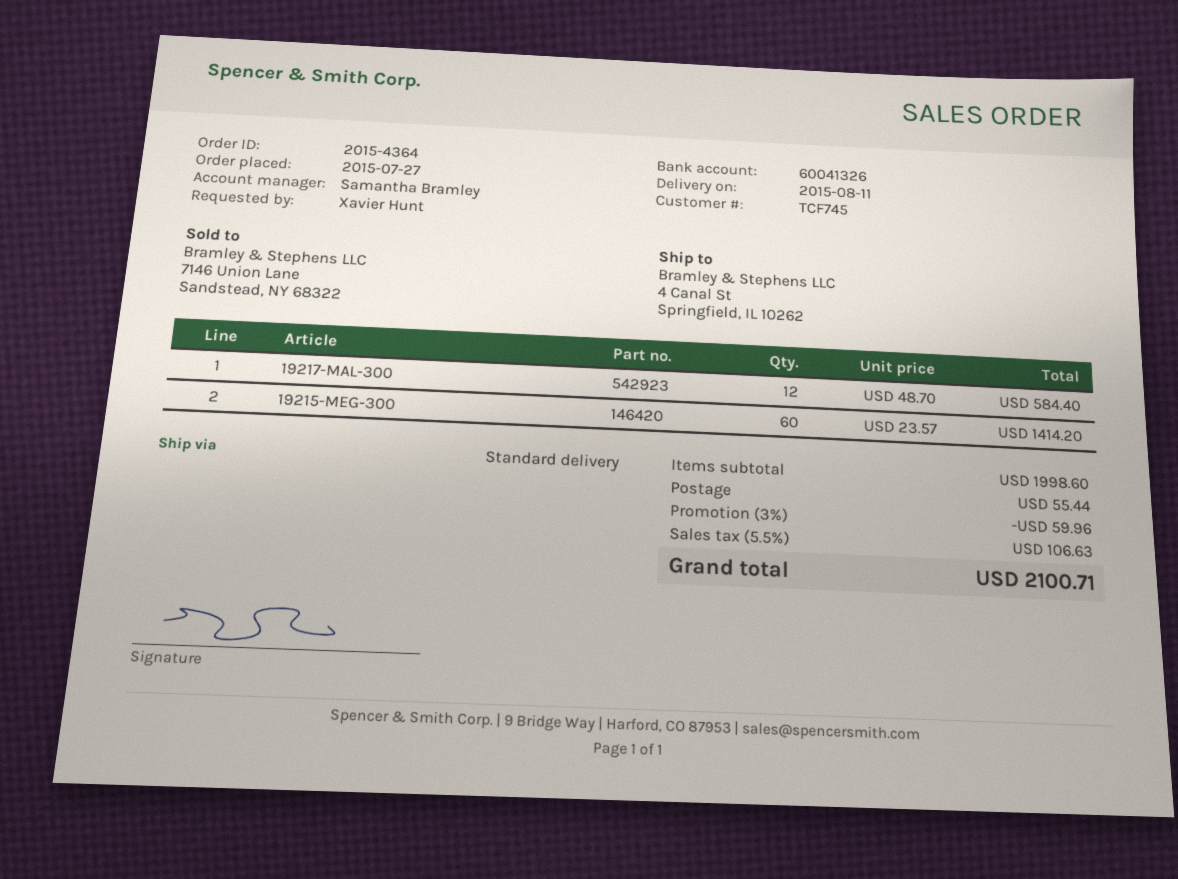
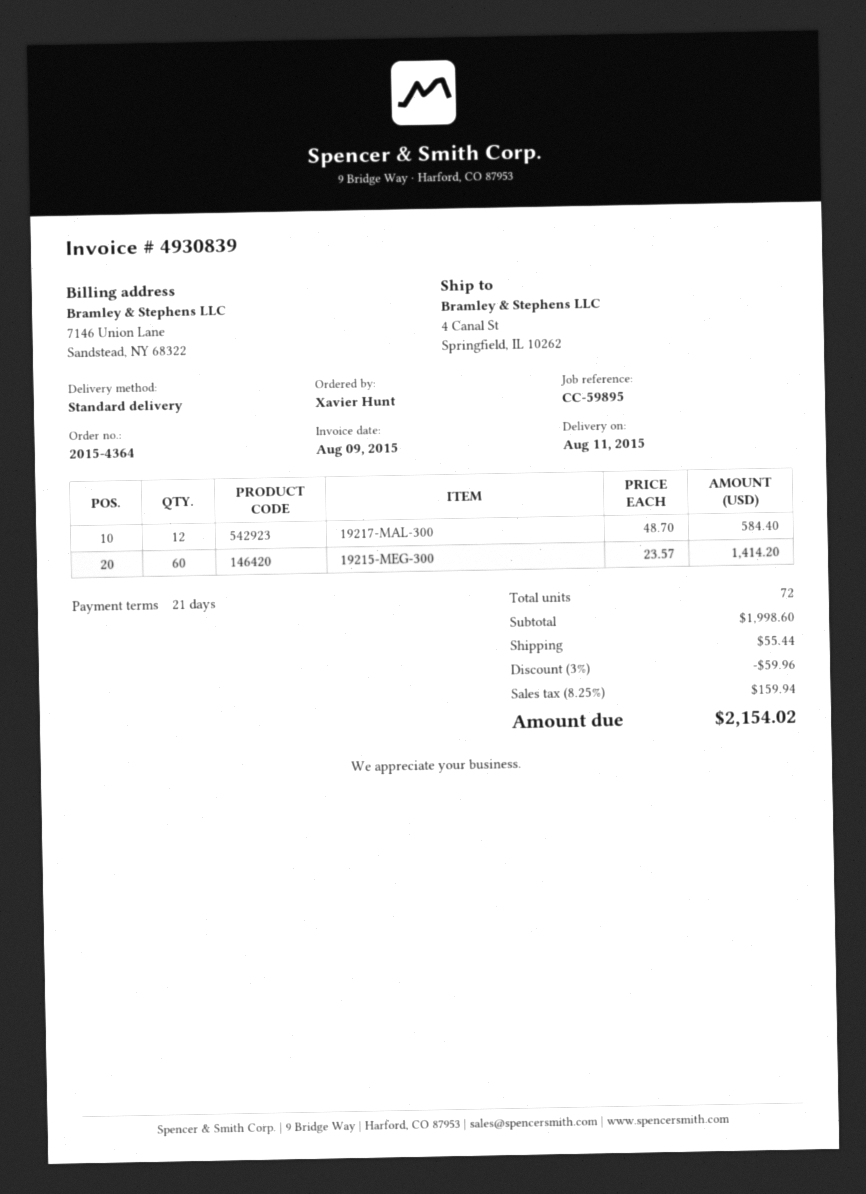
tax: 5.5% = 106.63 -> 8.25% = 159.94
total: 2100.71 -> 2154.02

